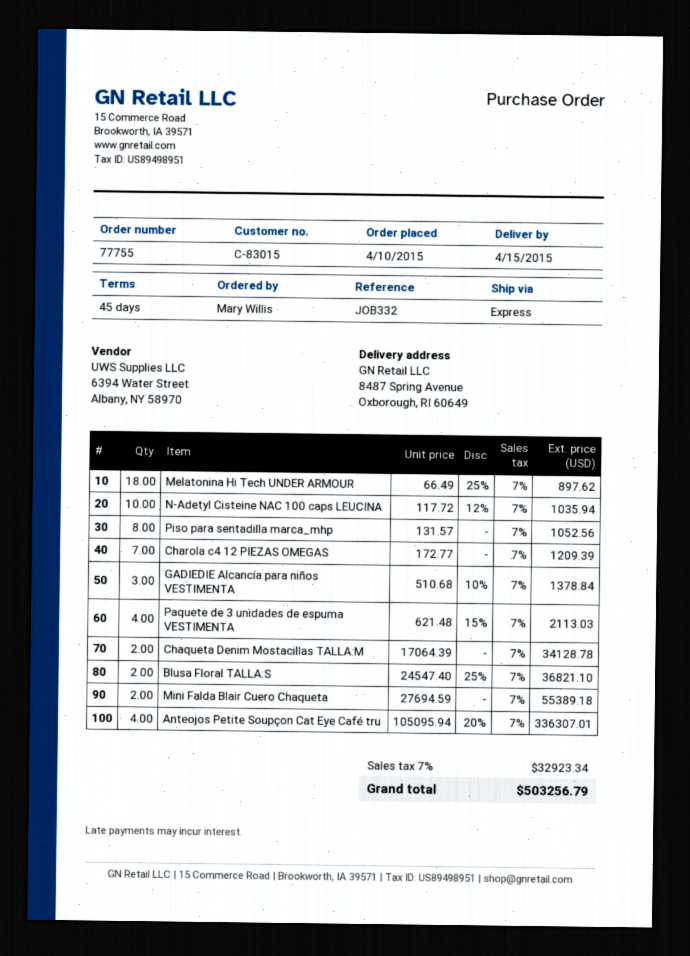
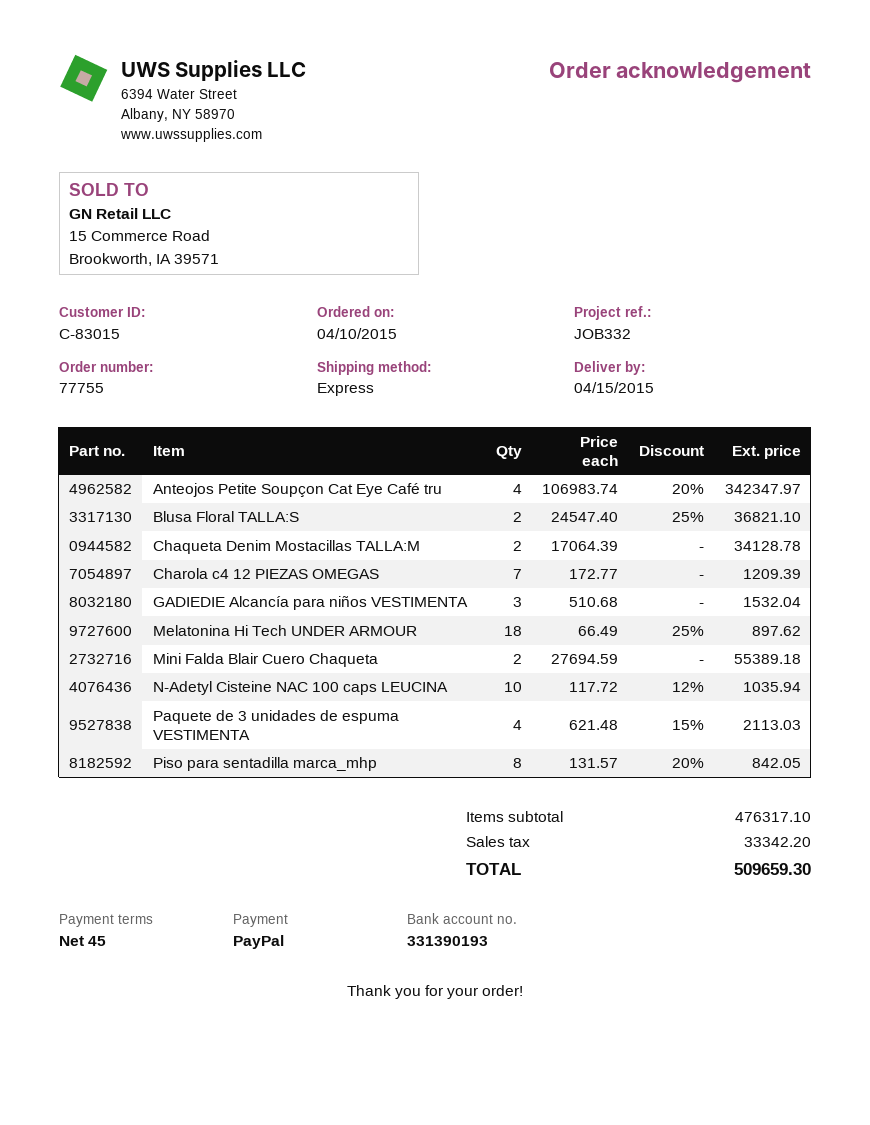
Piso para sentadilla marca_mhp: 8 x 131.57 = 1052.56 -> 8 x 131.57 - 20% = 842.05
GADIEDIE Alcancía para niños VESTIMENTA: 3 x 510.68 - 10% = 1378.84 -> 3 x 510.68 = 1532.04
Anteojos Petite Soupçon Cat Eye Café tru: 4 x 105095.94 - 20% = 336307.01 -> 4 x 106983.74 - 20% = 342347.97
tax: 32923.34 -> 33342.20
total: 503256.79 -> 509659.30

